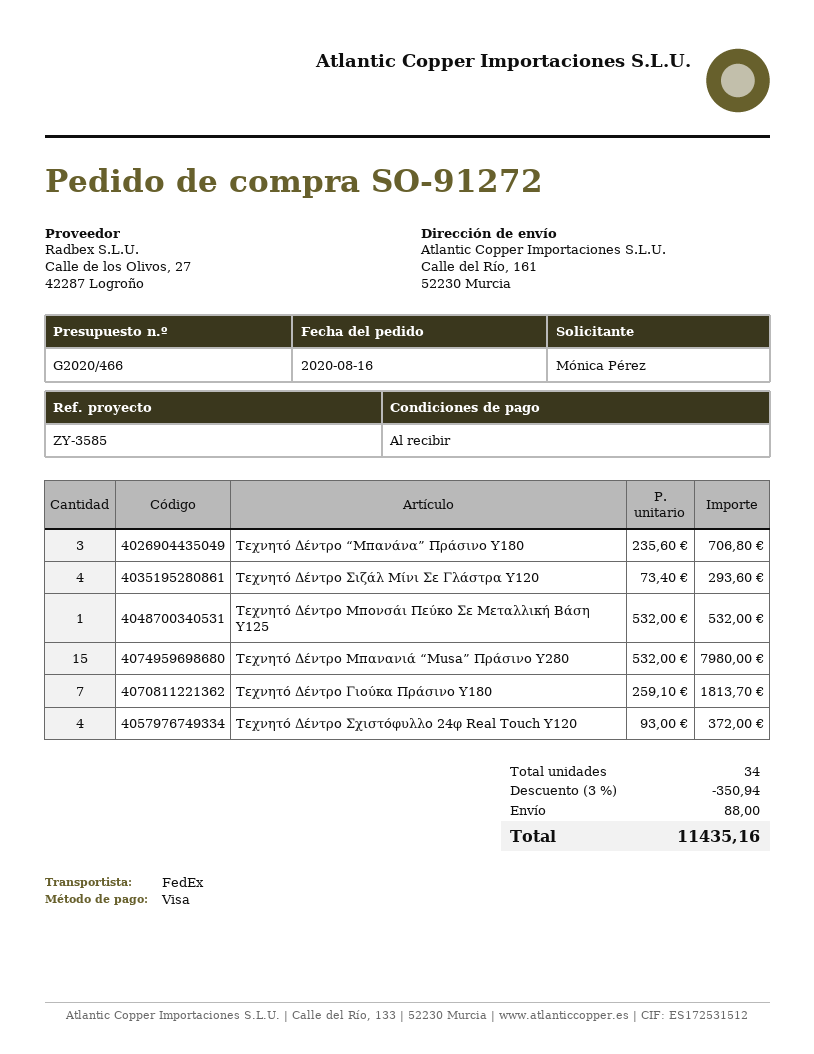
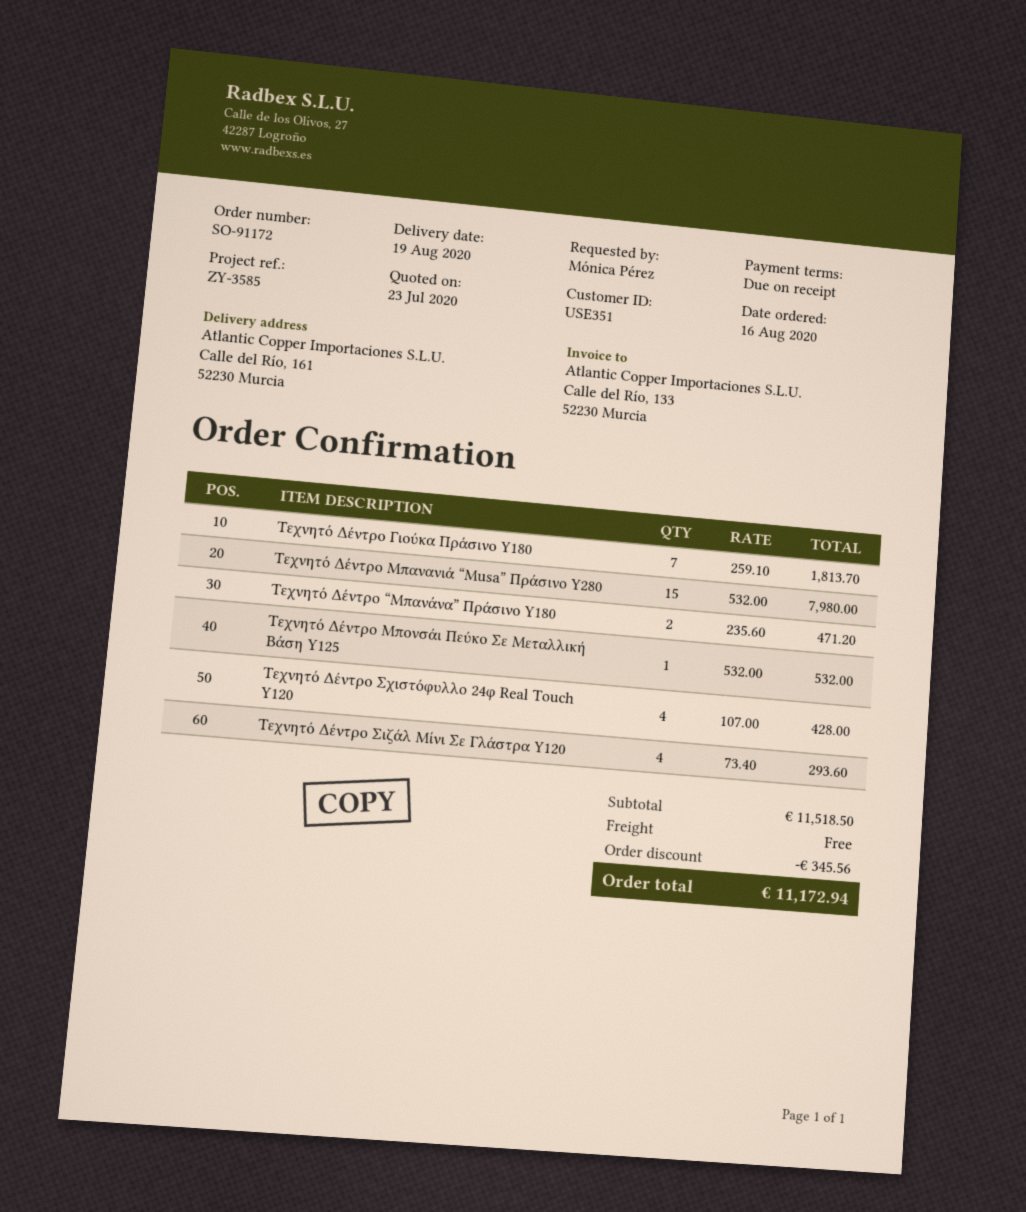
order number: SO-91272 -> SO-91172
Τεχνητό Δέντρο “Μπανάνα” Πράσινο Υ180: 3 x 235.60 = 706.80 -> 2 x 235.60 = 471.20
Τεχνητό Δέντρο Σχιστόφυλλο 24φ Real Touch Υ120: 4 x 93.00 = 372.00 -> 4 x 107.00 = 428.00
discount: 350.94 -> 345.56
shipping: 88.00 -> 0.00
total: 11435.16 -> 11172.94

